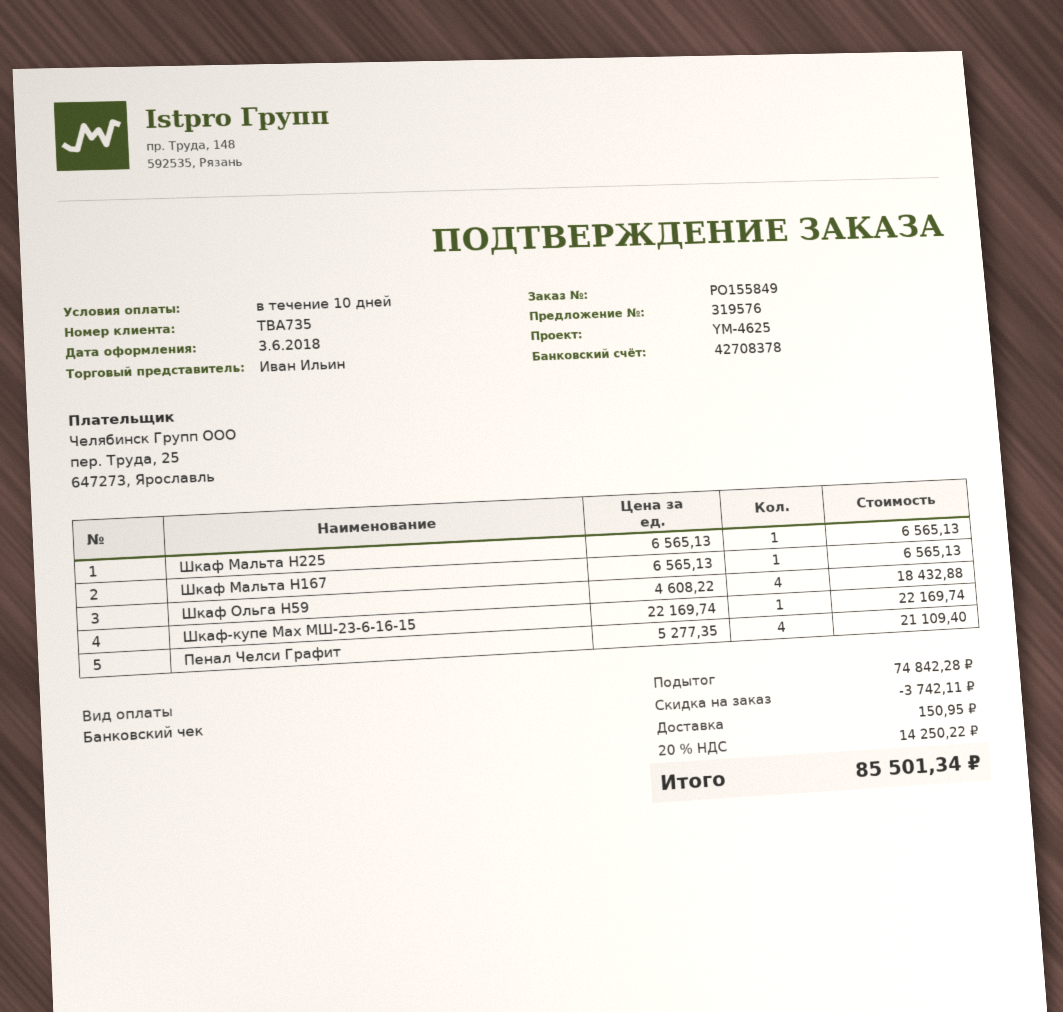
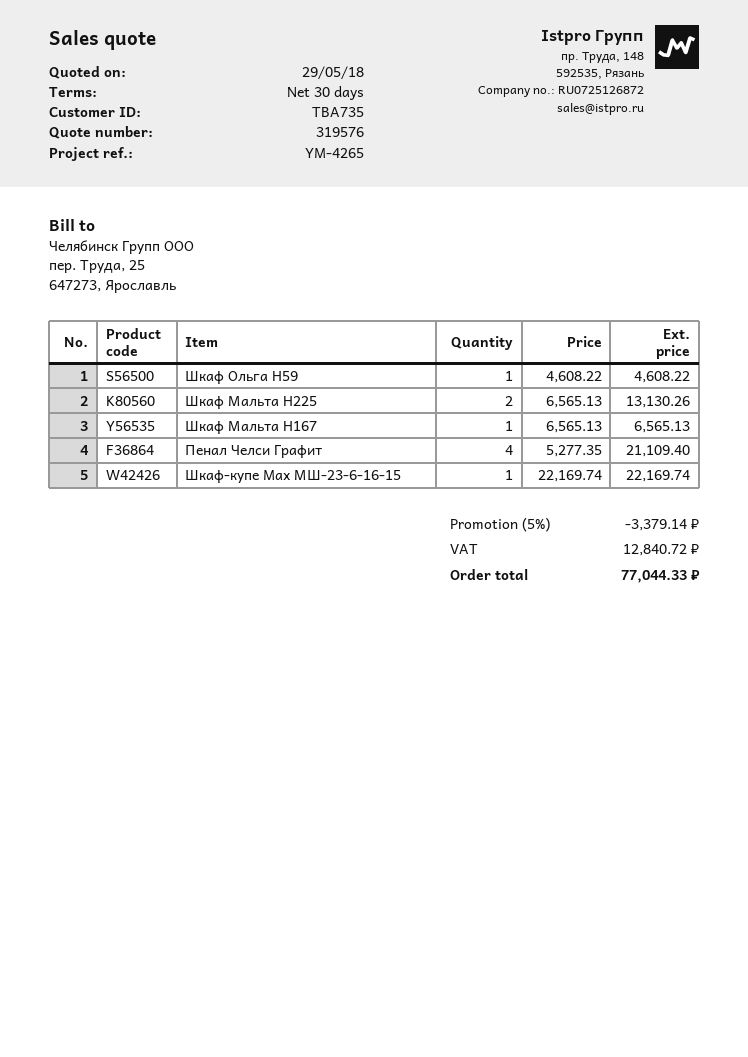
payment terms: 10 days -> 30 days
reference: YM-4625 -> YM-4265
Шкаф Мальта H225: 1 x 6565.13 = 6565.13 -> 2 x 6565.13 = 13130.26
Шкаф Ольга H59: 4 x 4608.22 = 18432.88 -> 1 x 4608.22 = 4608.22
discount: 3742.11 -> 3379.14
shipping: 150.95 -> none
tax: 14250.22 -> 12840.72
total: 85501.34 -> 77044.33

